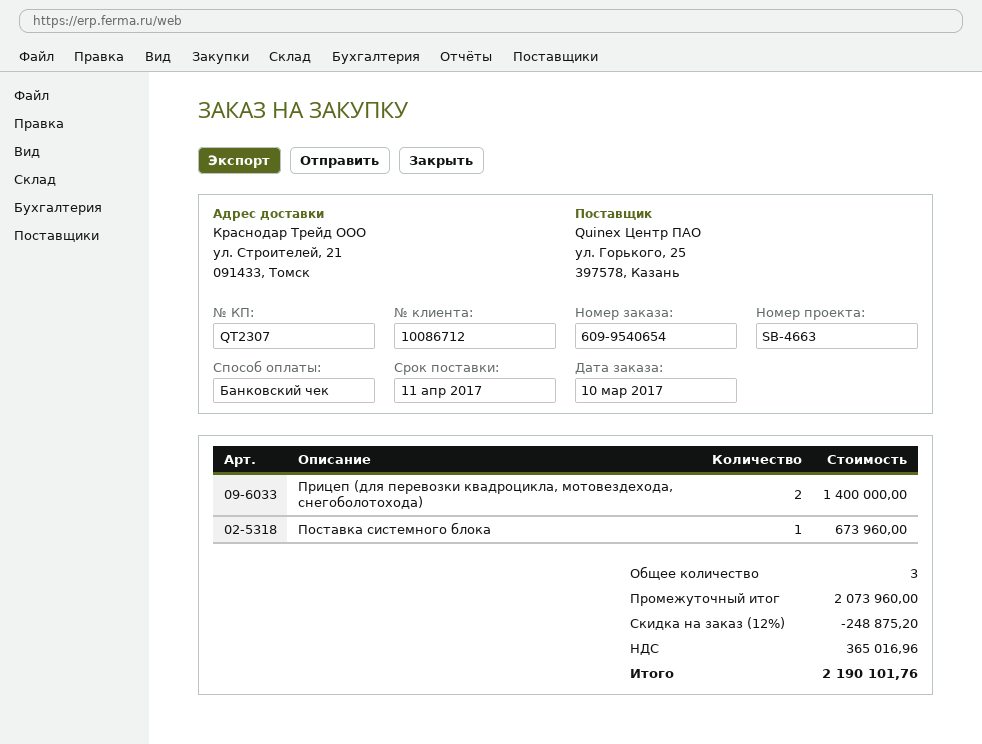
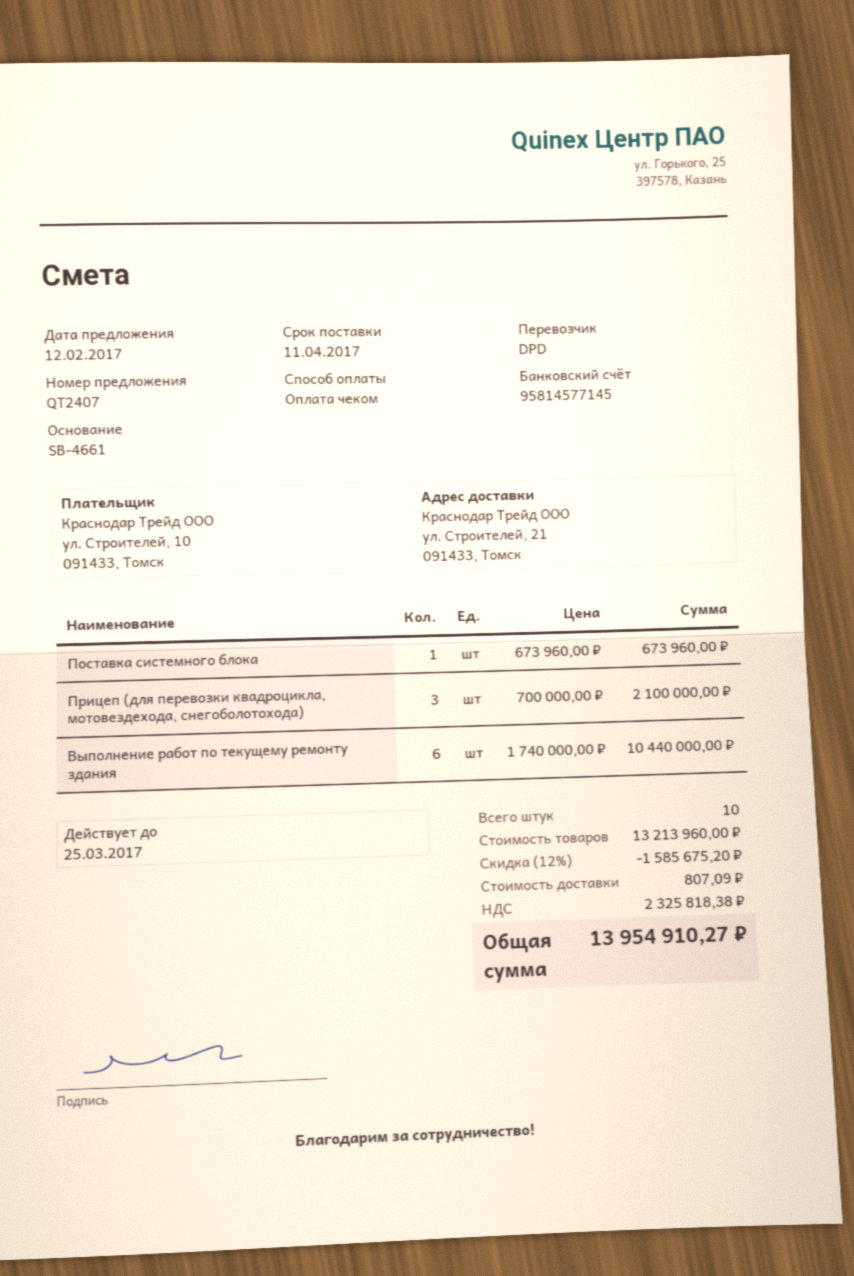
quote number: QT2307 -> QT2407
reference: SB-4663 -> SB-4661
Прицеп (для перевозки квадроцикла, мотовездехода, снегоболотохода): 2 for 1400000.00 -> 3 for 2100000.00
Выполнение работ по текущему ремонту здания: none -> 6 for 10440000.00
total quantity: 3 -> 10
subtotal: 2073960.00 -> 13213960.00
discount: 12% = 248875.20 -> 12% = 1585675.20
shipping: none -> 807.09
tax: 365016.96 -> 2325818.38
total: 2190101.76 -> 13954910.27

